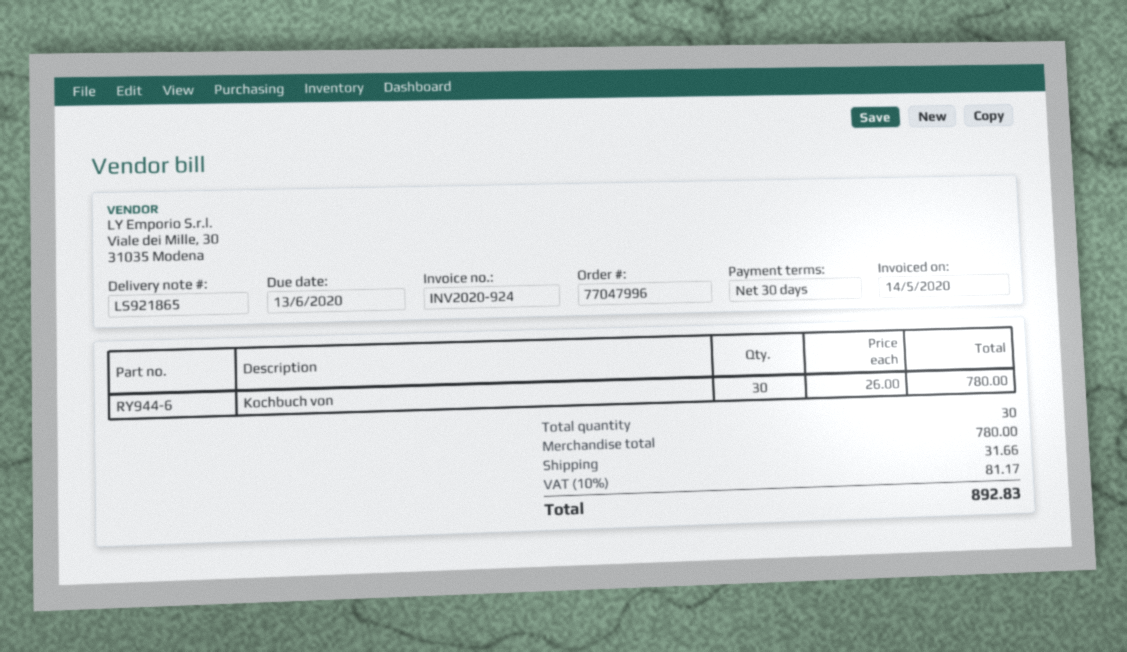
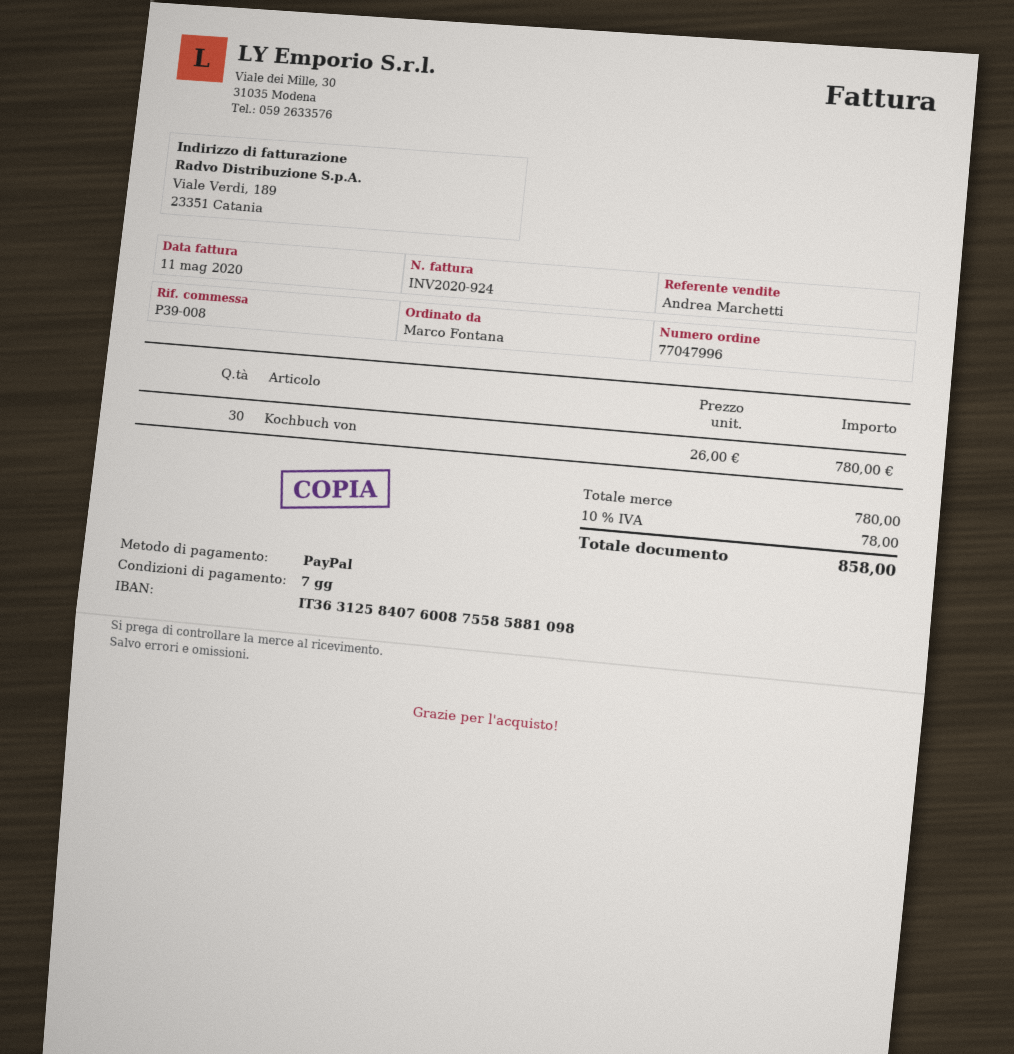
invoice date: 2020-05-14 -> 2020-05-11
payment terms: 30 days -> 7 days
shipping: 31.66 -> none
tax: 10% = 81.17 -> 10% = 78.00
total: 892.83 -> 858.00

